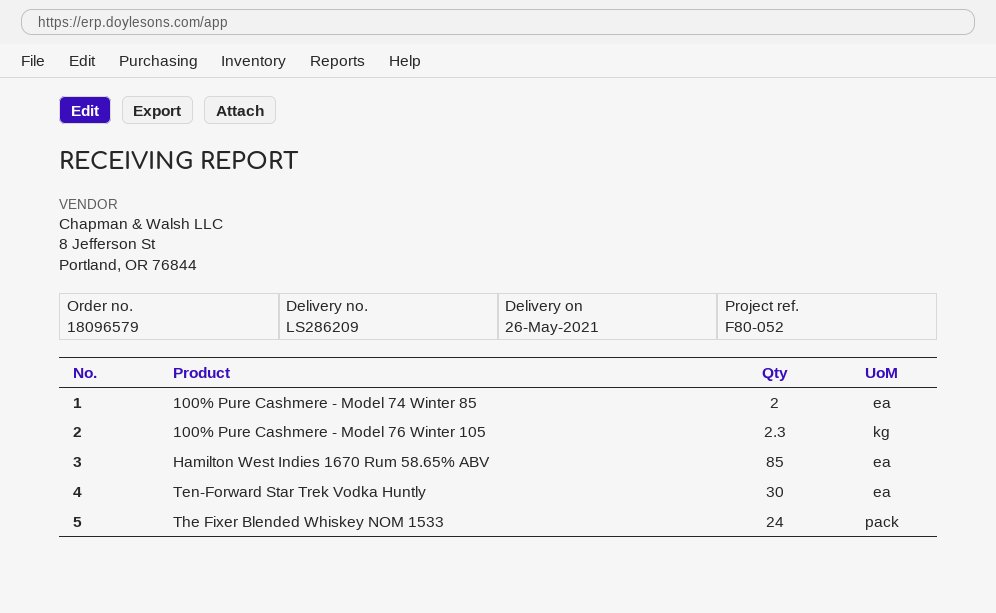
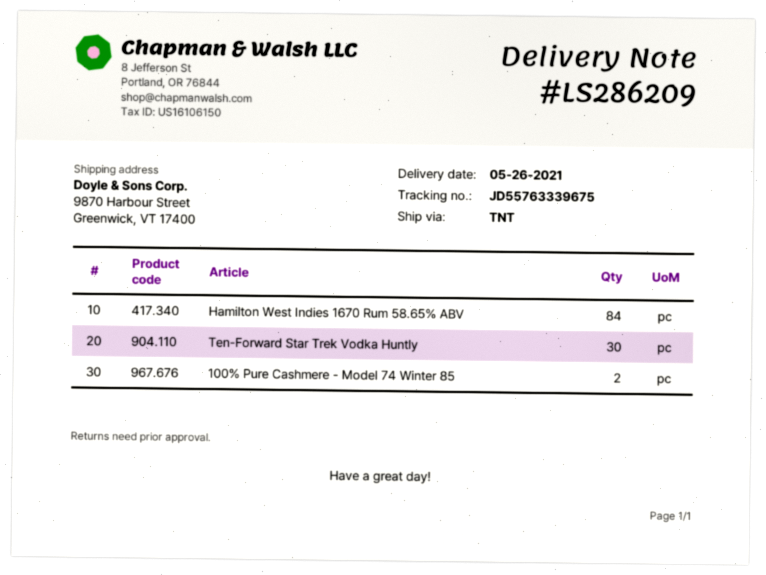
100% Pure Cashmere - Model 76 Winter 105: 2.3 -> none
Hamilton West Indies 1670 Rum 58.65% ABV: 85 -> 84
The Fixer Blended Whiskey NOM 1533: 24 -> none

